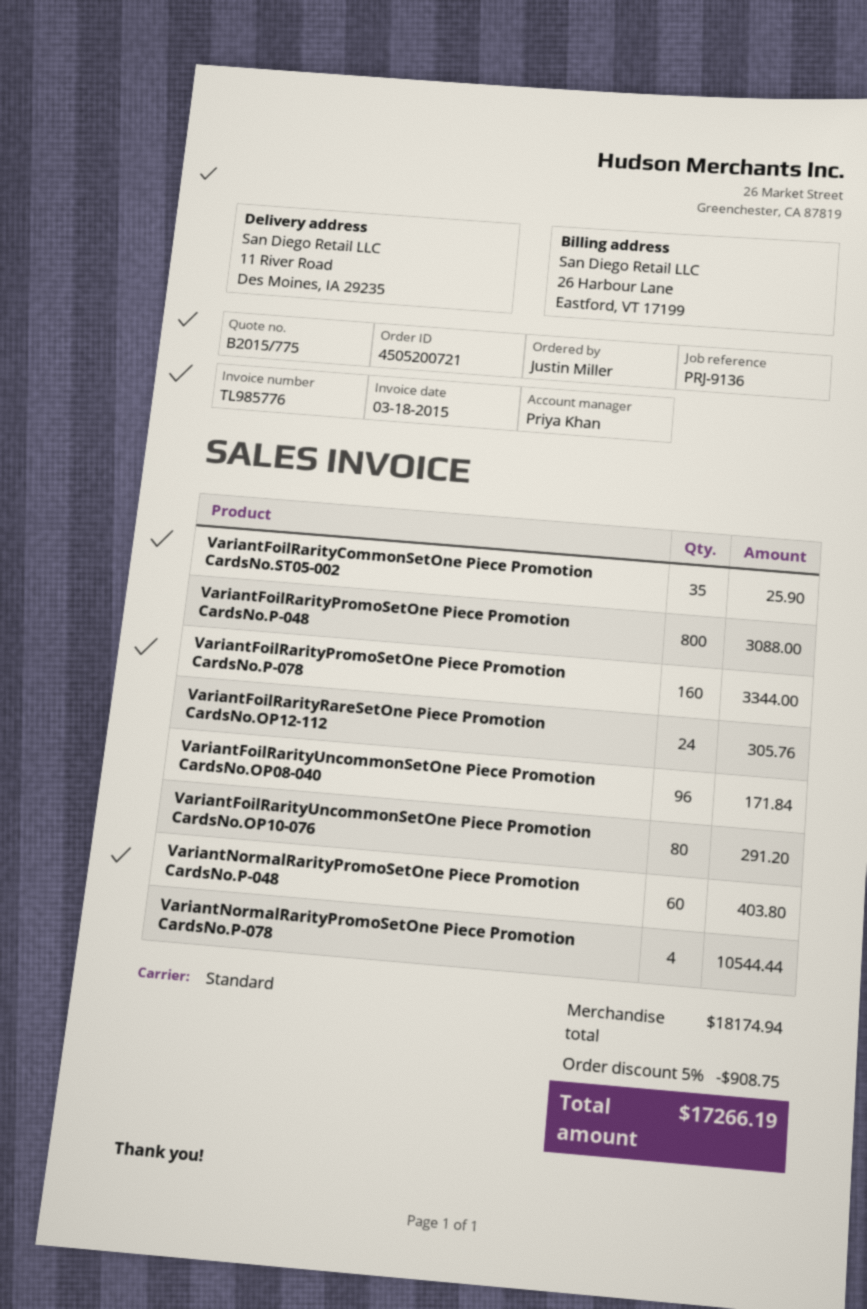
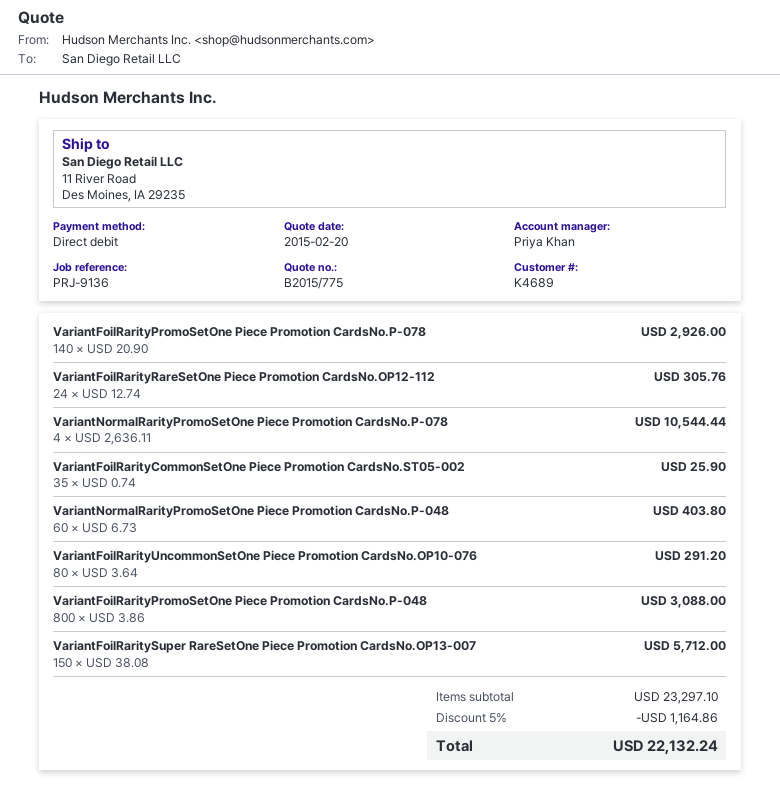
VariantFoilRarityPromoSetOne Piece Promotion CardsNo.P-078: 160 for 3344.00 -> 140 for 2926.00
VariantFoilRarityUncommonSetOne Piece Promotion CardsNo.OP08-040: 96 for 171.84 -> none
VariantFoilRaritySuper RareSetOne Piece Promotion CardsNo.OP13-007: none -> 150 for 5712.00
subtotal: 18174.94 -> 23297.10
discount: 5% = 908.75 -> 5% = 1164.86
total: 17266.19 -> 22132.24

